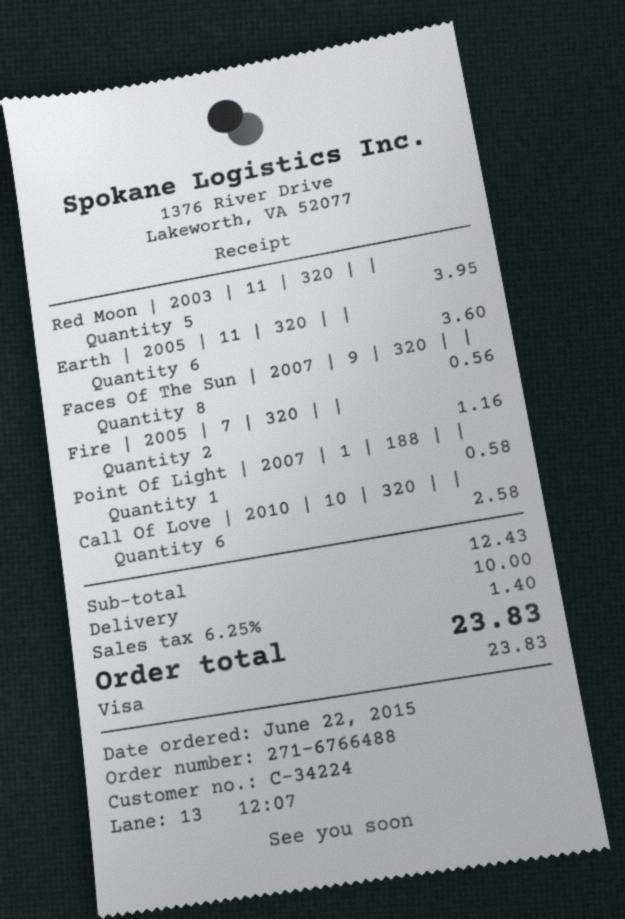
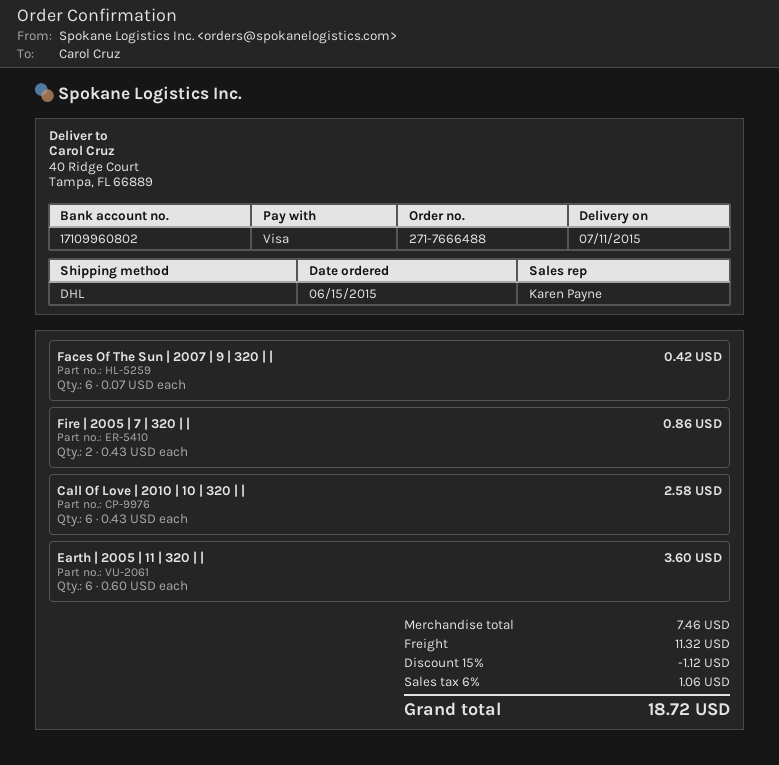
order number: 271-6766488 -> 271-7666488
order date: 2015-06-22 -> 2015-06-15
Red Moon | 2003 | 11 | 320 | |: 5 for 3.95 -> none
Faces Of The Sun | 2007 | 9 | 320 | |: 8 for 0.56 -> 6 for 0.42
Fire | 2005 | 7 | 320 | |: 2 for 1.16 -> 2 for 0.86
Point Of Light | 2007 | 1 | 188 | |: 1 for 0.58 -> none
subtotal: 12.43 -> 7.46
discount: none -> 15% = 1.12
shipping: 10.00 -> 11.32
tax: 6.25% = 1.40 -> 6% = 1.06
total: 23.83 -> 18.72

